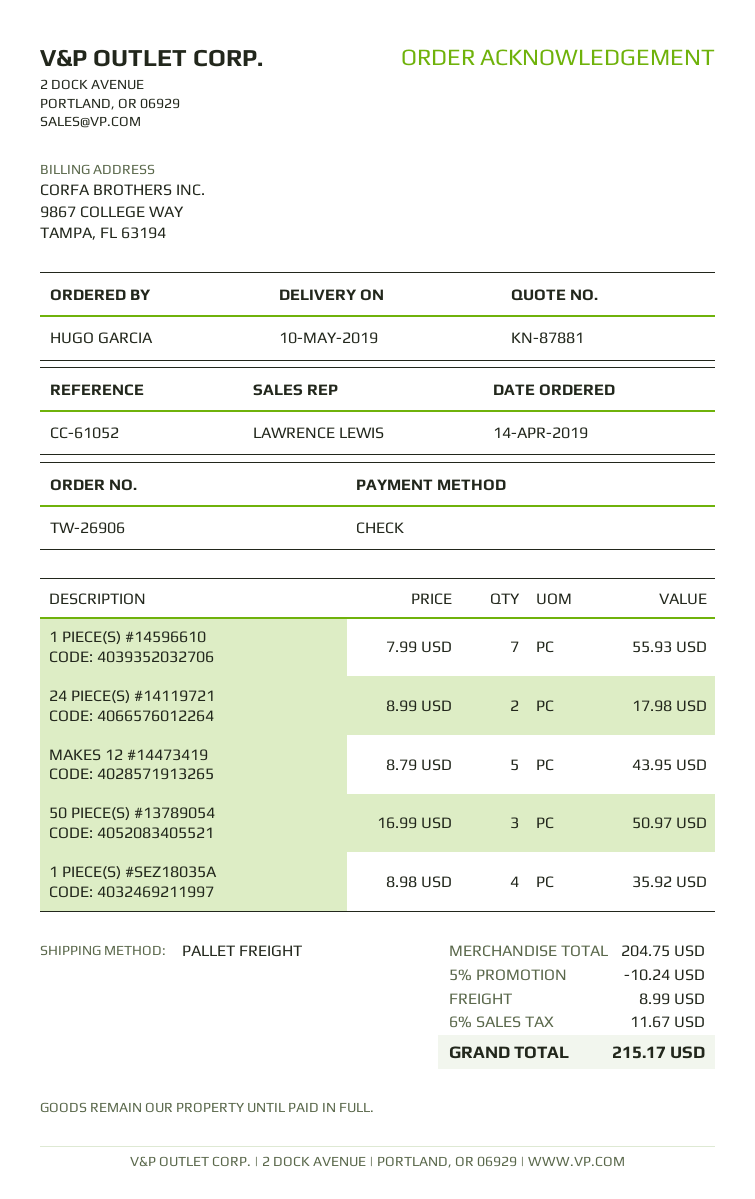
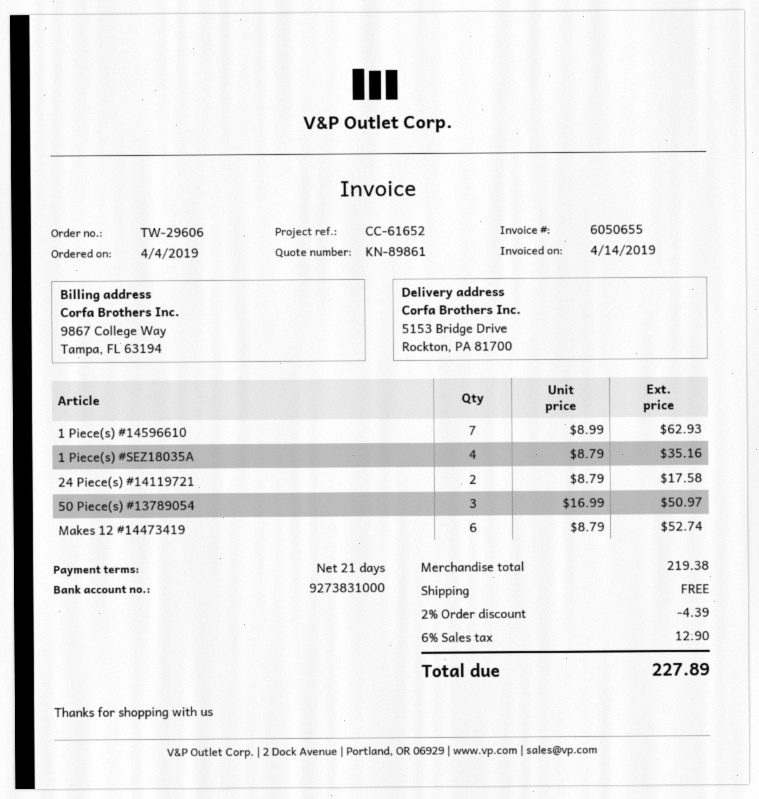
quote number: KN-87881 -> KN-89861
order number: TW-26906 -> TW-29606
order date: 2019-04-14 -> 2019-04-04
reference: CC-61052 -> CC-61652
1 PIECE(S) #14596610: 7 x 7.99 = 55.93 -> 7 x 8.99 = 62.93
24 PIECE(S) #14119721: 2 x 8.99 = 17.98 -> 2 x 8.79 = 17.58
MAKES 12 #14473419: 5 x 8.79 = 43.95 -> 6 x 8.79 = 52.74
1 PIECE(S) #SEZ18035A: 4 x 8.98 = 35.92 -> 4 x 8.79 = 35.16
subtotal: 204.75 -> 219.38
discount: 5% = 10.24 -> 2% = 4.39
shipping: 8.99 -> 0.00
tax: 6% = 11.67 -> 6% = 12.90
total: 215.17 -> 227.89

